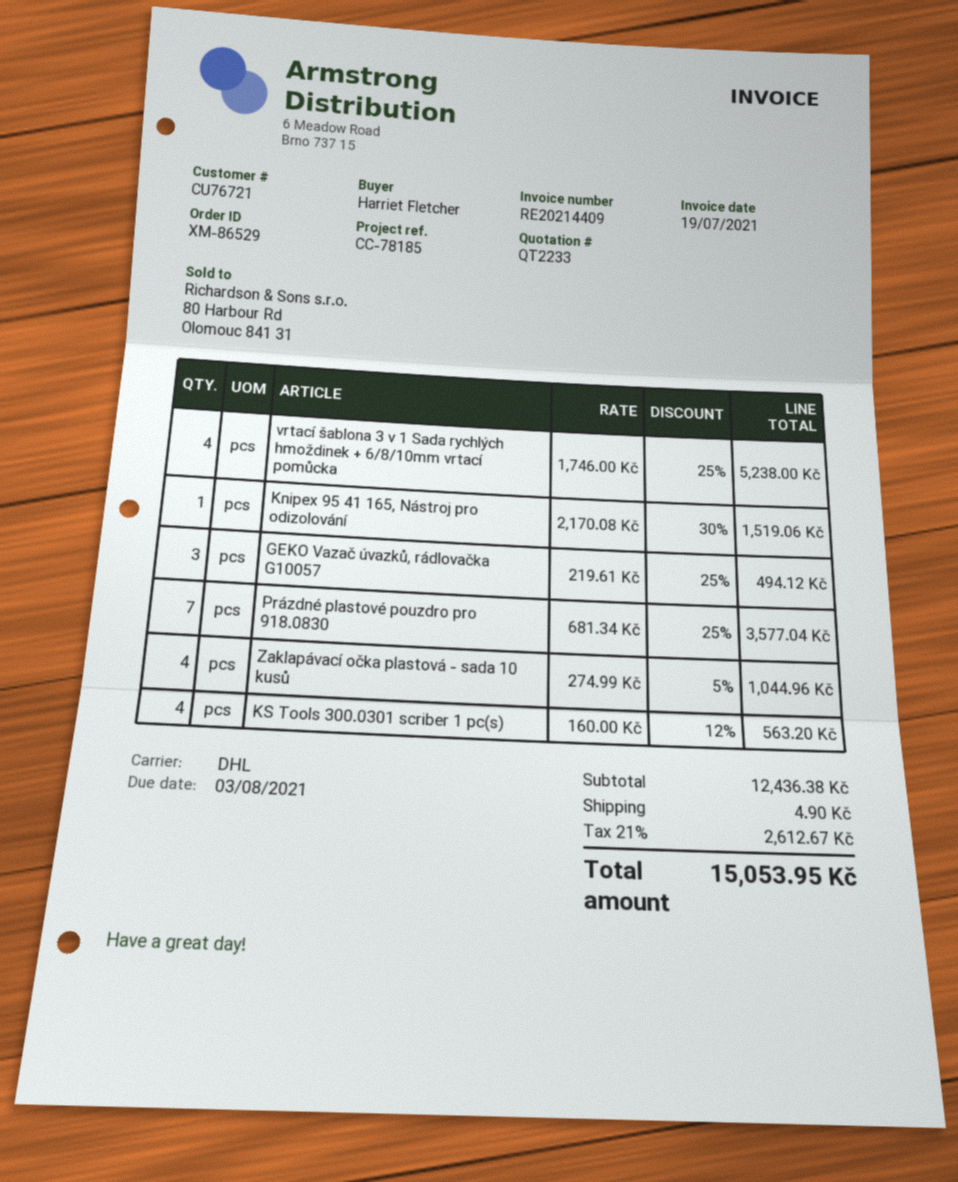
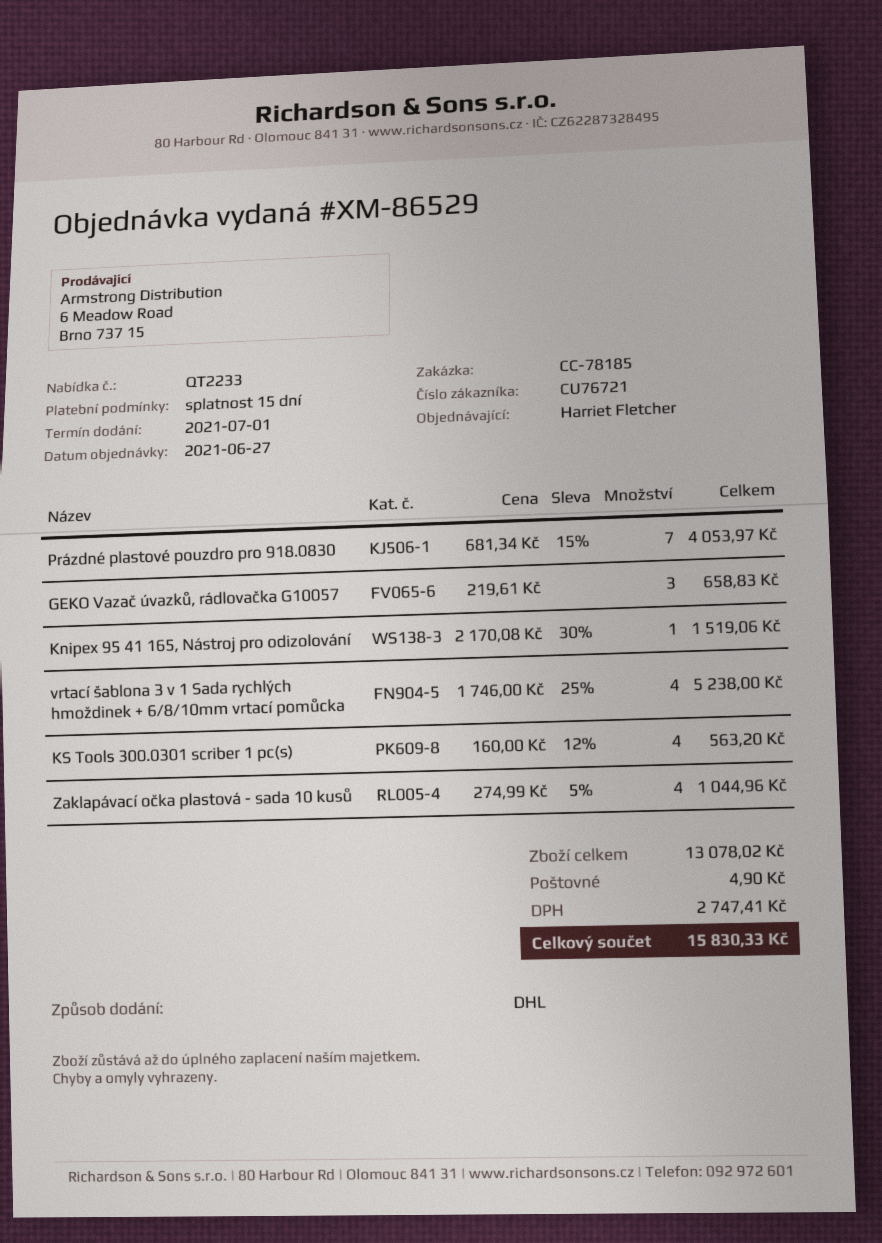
GEKO Vazač úvazků, rádlovačka G10057: 3 x 219.61 - 25% = 494.12 -> 3 x 219.61 = 658.83
Prázdné plastové pouzdro pro 918.0830: 7 x 681.34 - 25% = 3577.04 -> 7 x 681.34 - 15% = 4053.97
subtotal: 12436.38 -> 13078.02
tax: 2612.67 -> 2747.41
total: 15053.95 -> 15830.33

